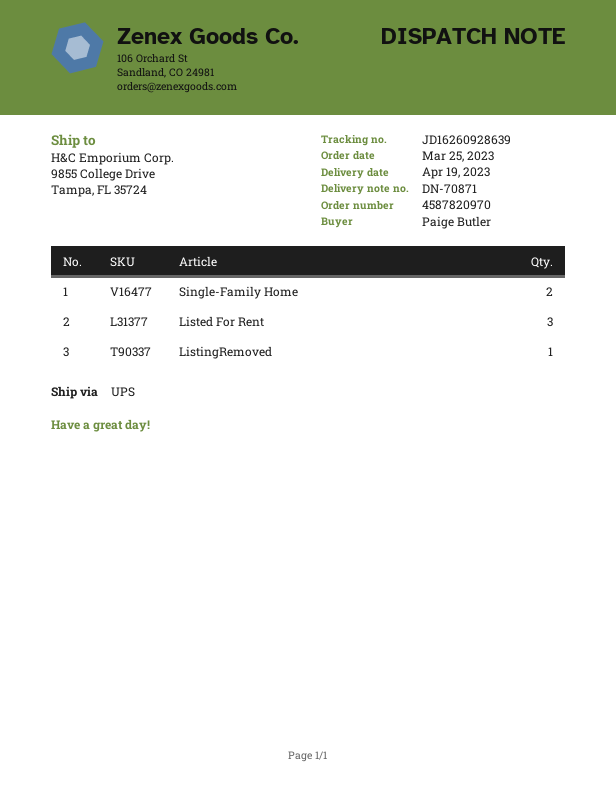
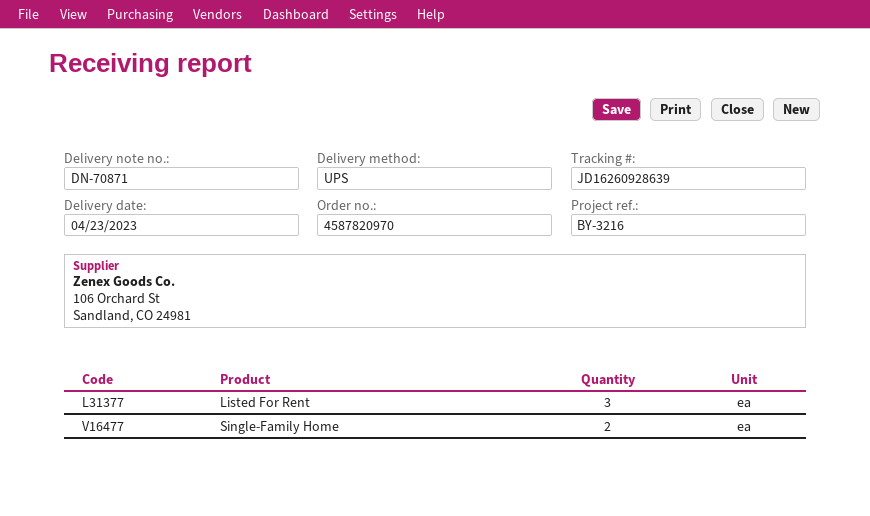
delivery date: 2023-04-19 -> 2023-04-23
ListingRemoved: 1 -> none

